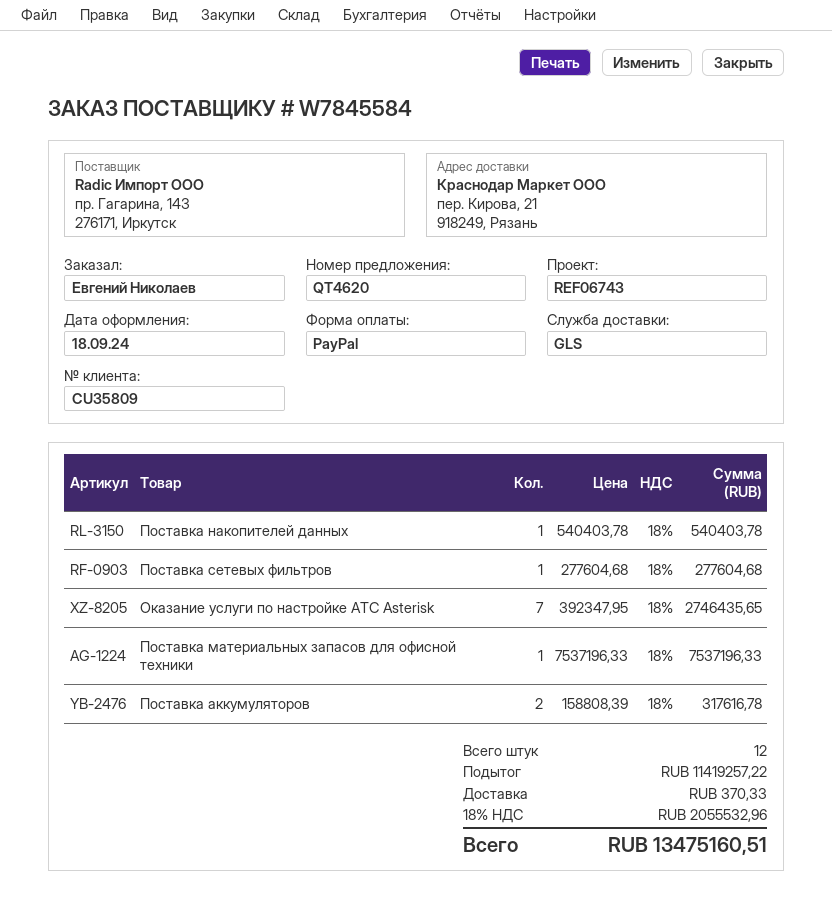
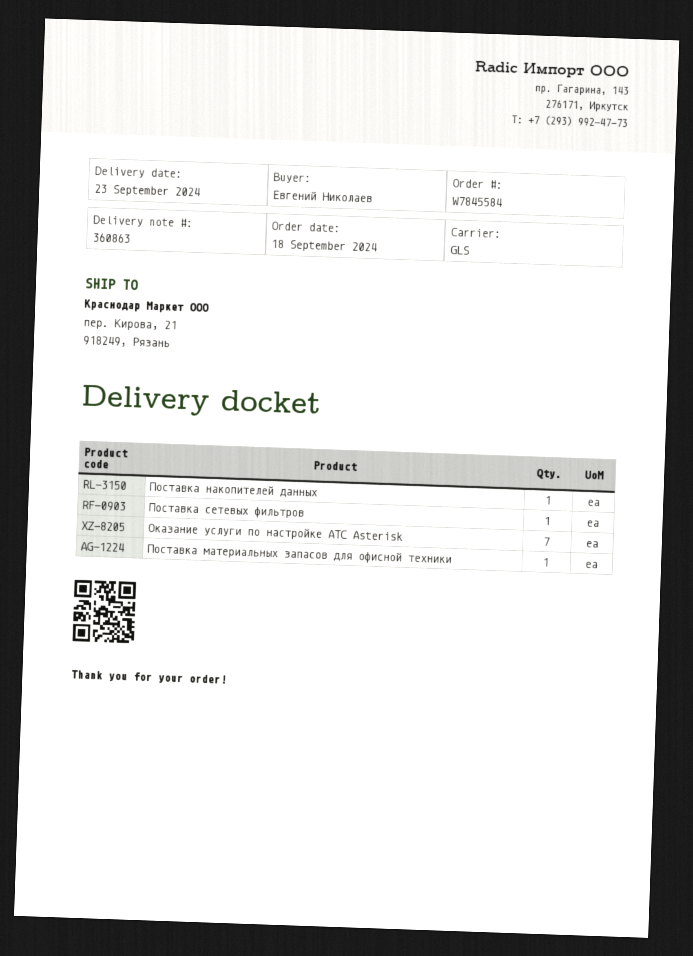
Поставка аккумуляторов: 2 -> none

